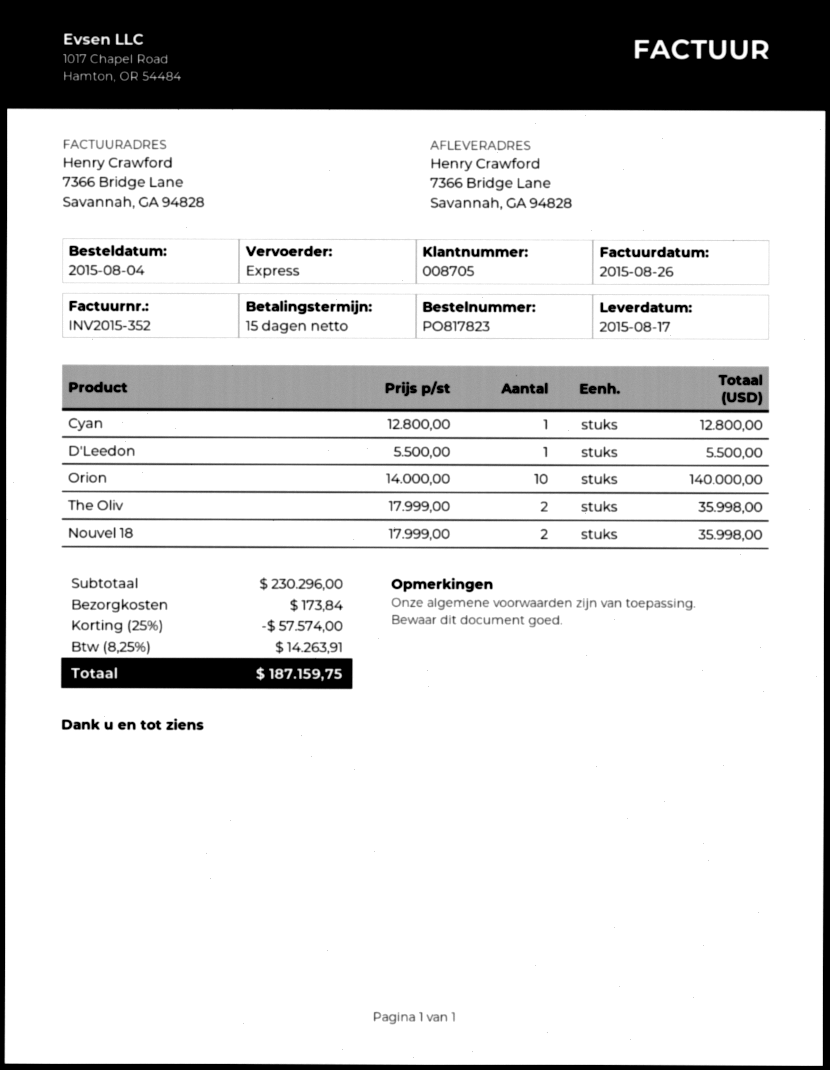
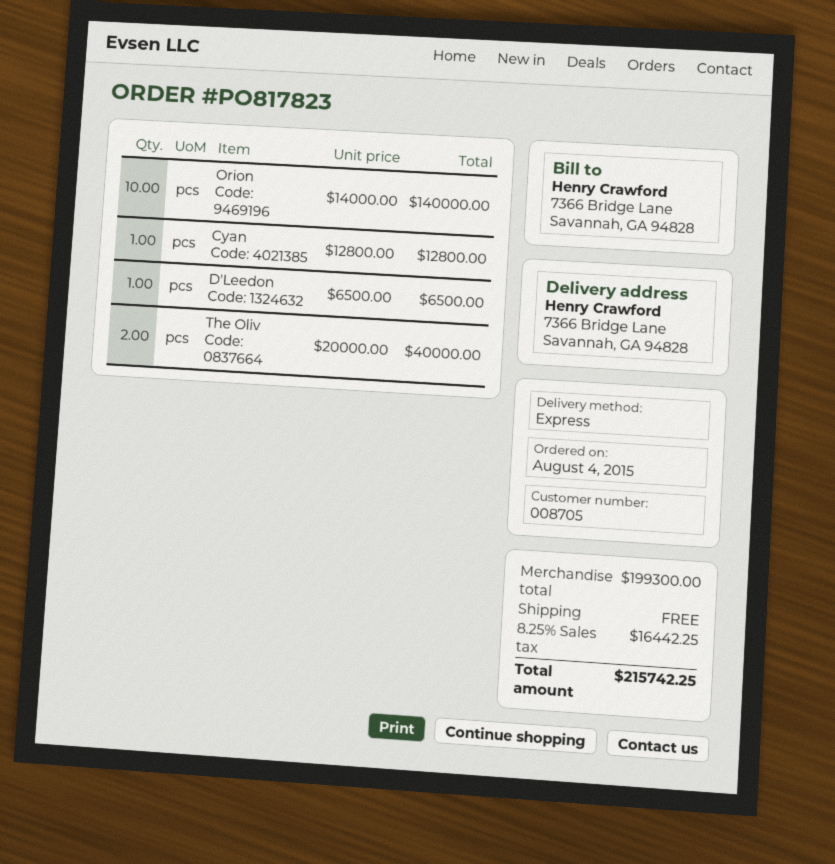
D'Leedon: 1 x 5500.00 = 5500.00 -> 1 x 6500.00 = 6500.00
The Oliv: 2 x 17999.00 = 35998.00 -> 2 x 20000.00 = 40000.00
Nouvel 18: 2 x 17999.00 = 35998.00 -> none
subtotal: 230296.00 -> 199300.00
discount: 25% = 57574.00 -> none
shipping: 173.84 -> 0.00
tax: 8.25% = 14263.91 -> 8.25% = 16442.25
total: 187159.75 -> 215742.25

